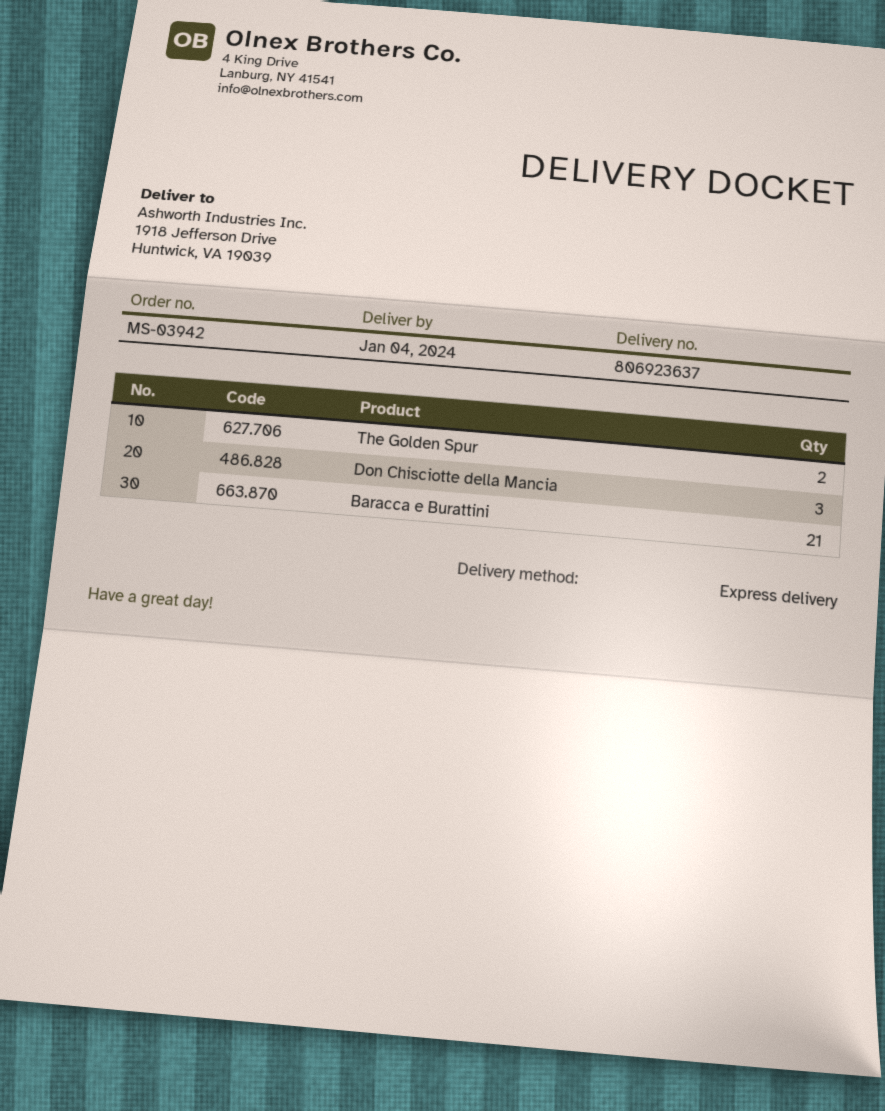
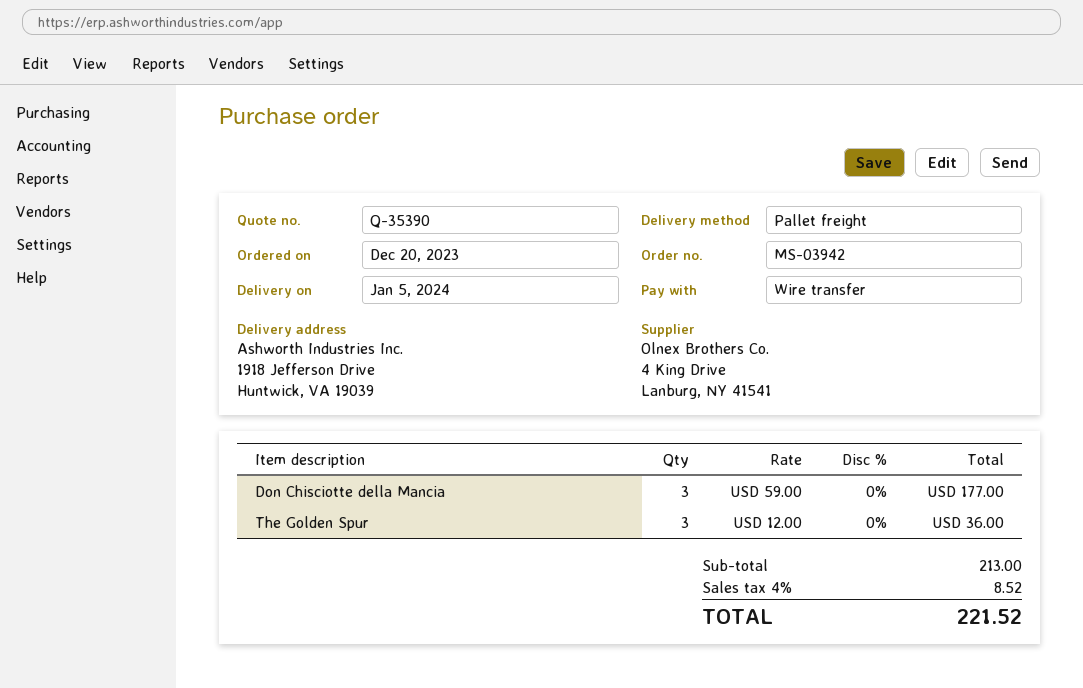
delivery date: 2024-01-04 -> 2024-01-05
shipping method: express -> pallet freight
The Golden Spur: 2 -> 3
Baracca e Burattini: 21 -> none

